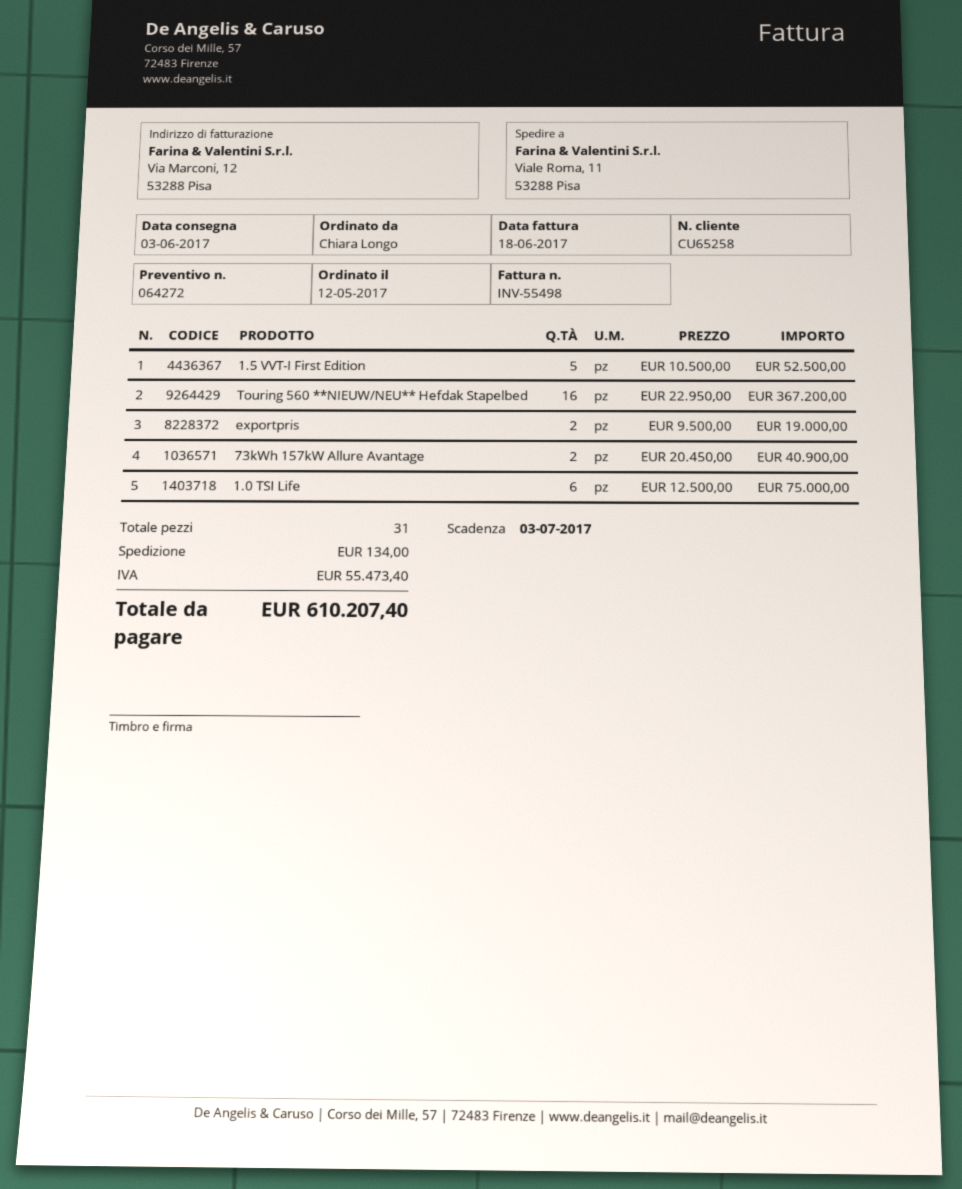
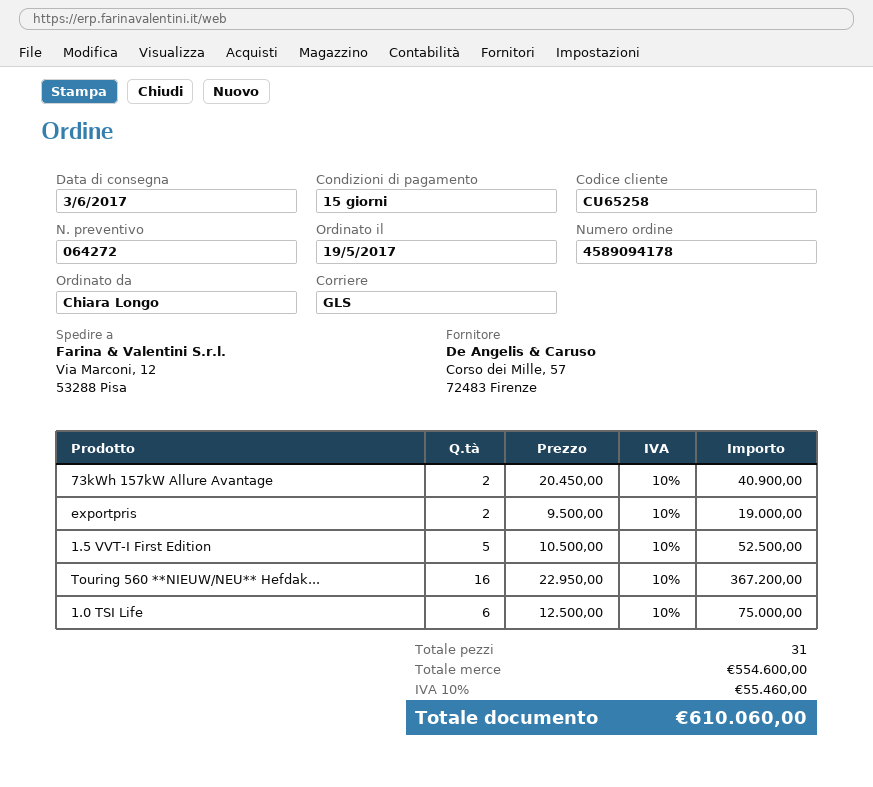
order date: 2017-05-12 -> 2017-05-19
ship to: Viale Roma, 11, 53288 Pisa -> Via Marconi, 12, 53288 Pisa
shipping: 134.00 -> none
tax: 55473.40 -> 55460.00
total: 610207.40 -> 610060.00

